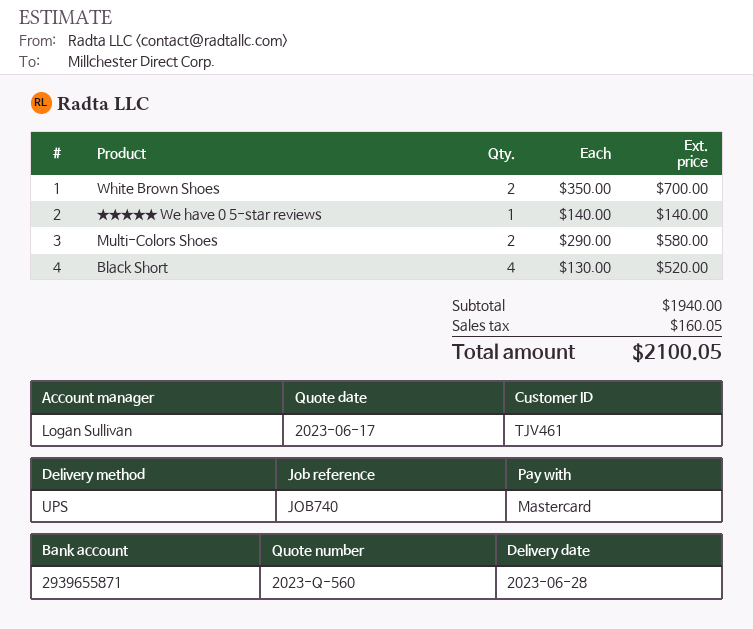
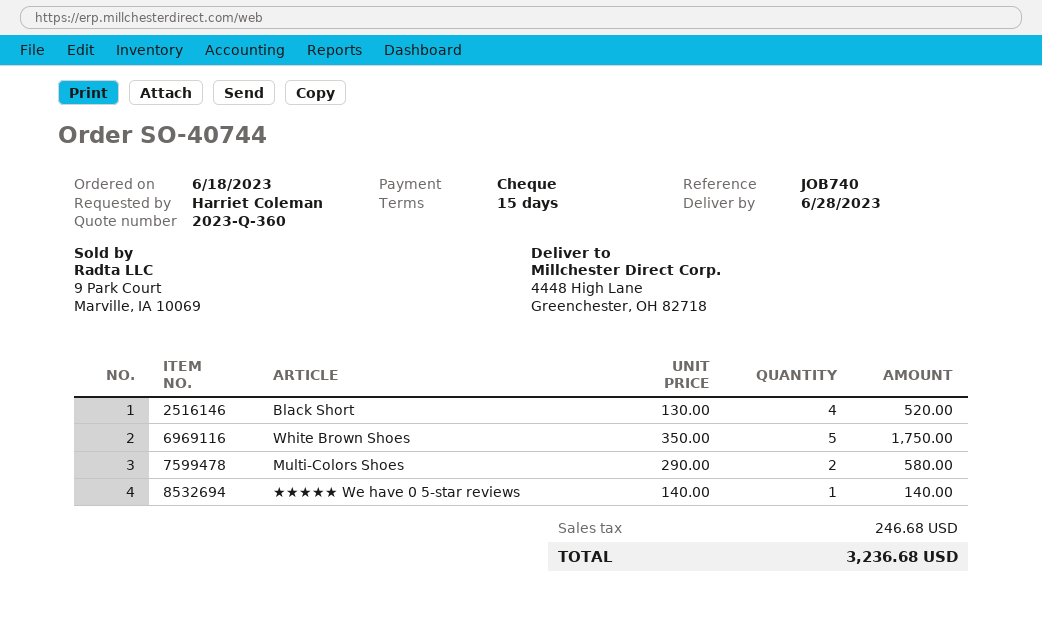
quote number: 2023-Q-560 -> 2023-Q-360
payment method: Mastercard -> cheque
White Brown Shoes: 2 x 350.00 = 700.00 -> 5 x 350.00 = 1750.00
tax: 160.05 -> 246.68
total: 2100.05 -> 3236.68

